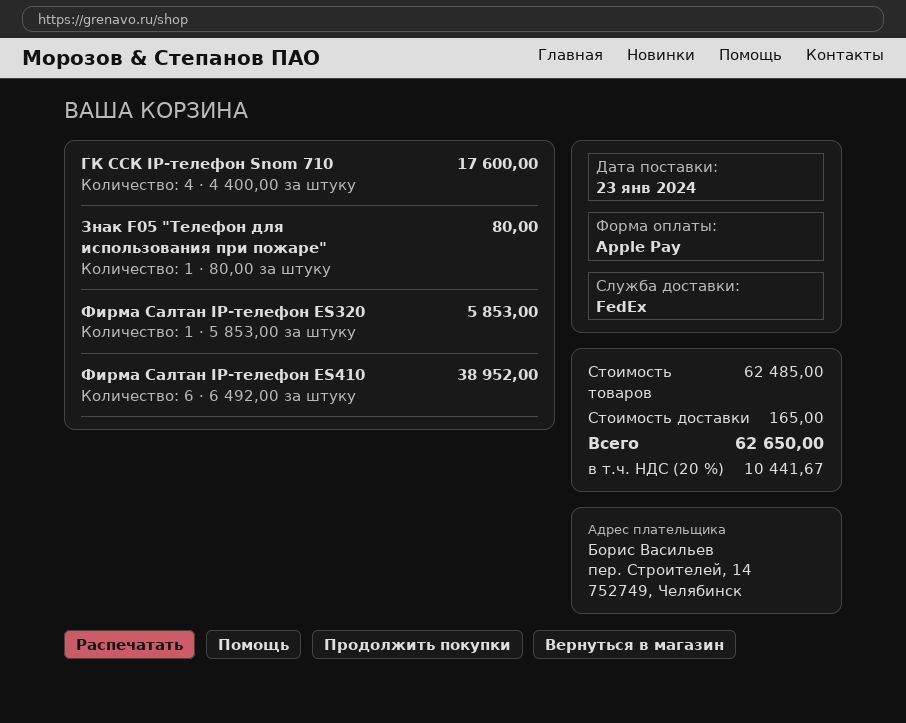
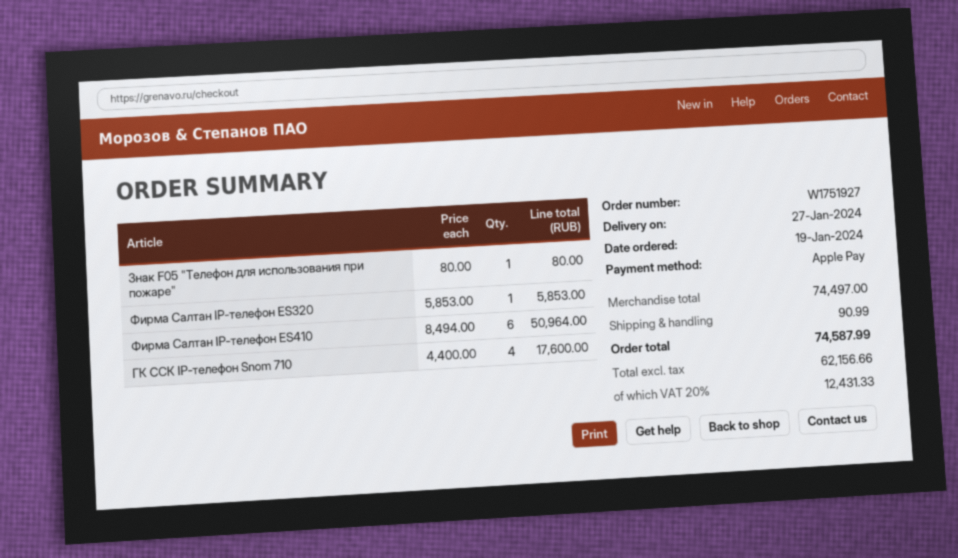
delivery date: 2024-01-23 -> 2024-01-27
Фирма Салтан IP-телефон ES410: 6 x 6492.00 = 38952.00 -> 6 x 8494.00 = 50964.00
subtotal: 62485.00 -> 74497.00
shipping: 165.00 -> 90.99
tax: 20% = 10441.67 -> 20% = 12431.33
total: 62650.00 -> 74587.99

